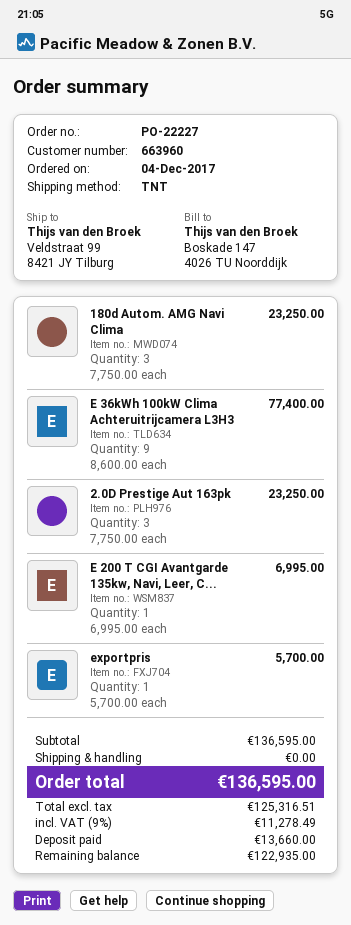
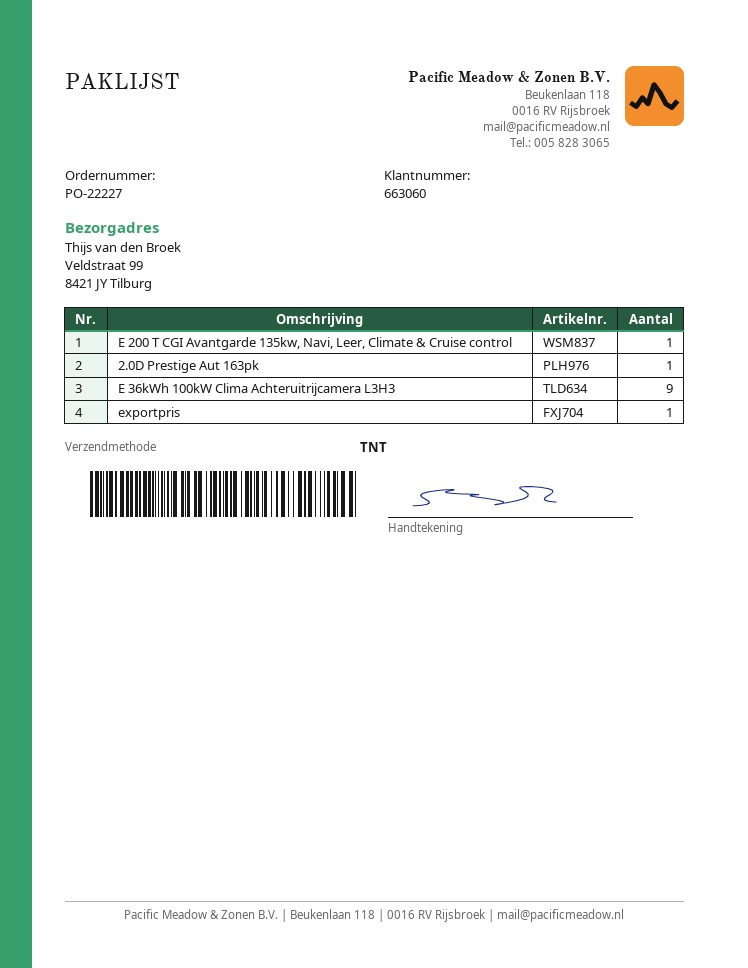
customer number: 663960 -> 663060
180d Autom. AMG Navi Clima: 3 -> none
2.0D Prestige Aut 163pk: 3 -> 1

